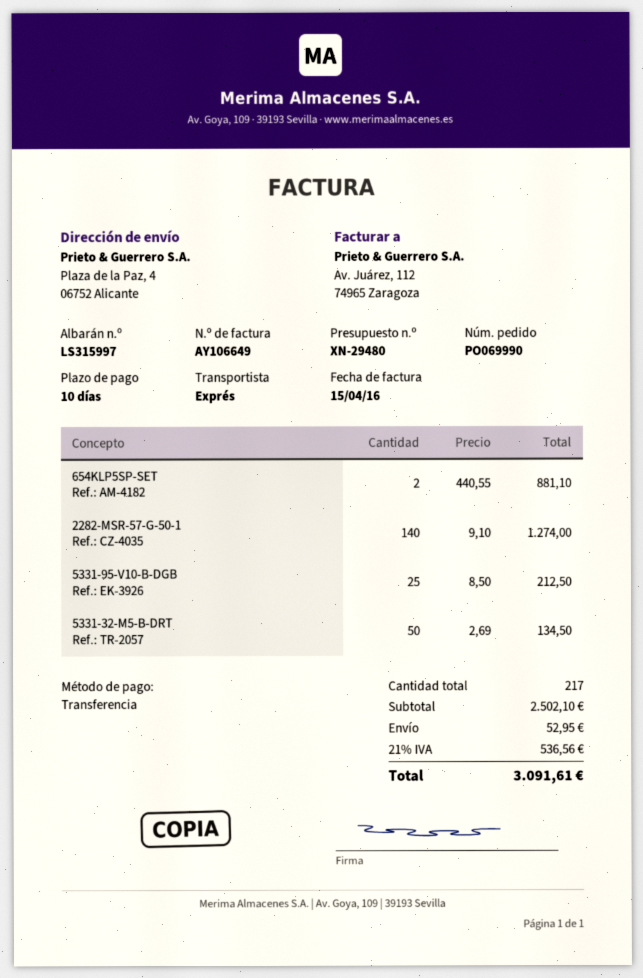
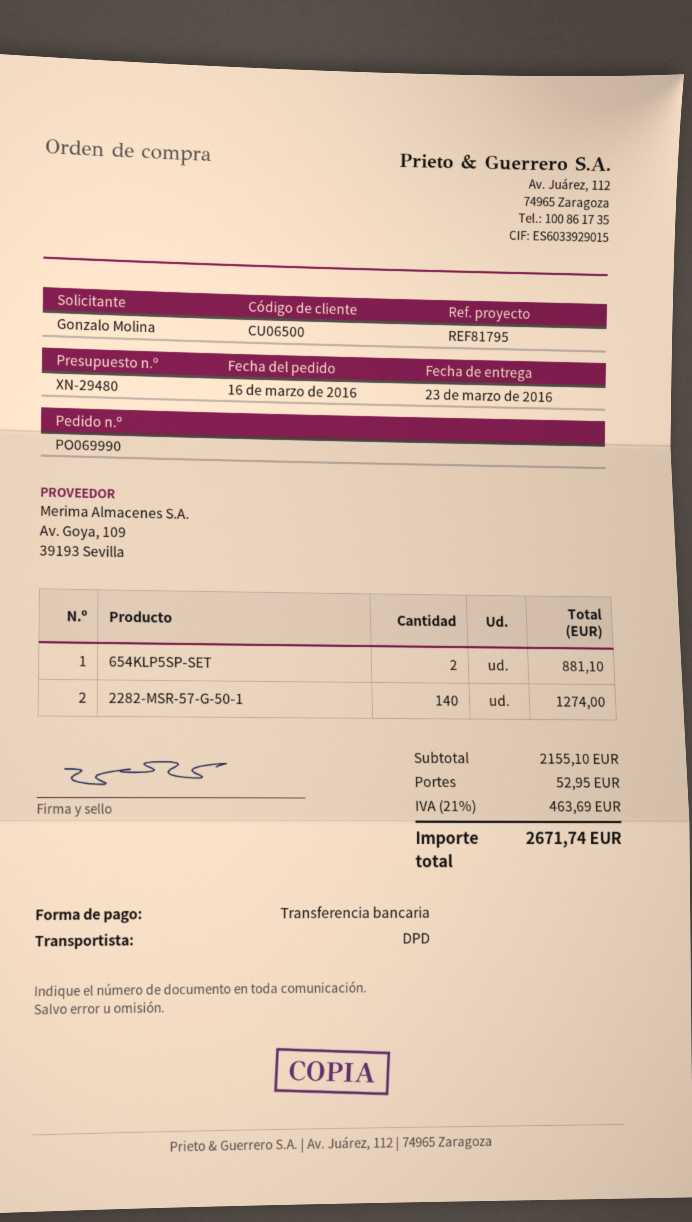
shipping method: express -> DPD
5331-95-V10-B-DGB: 25 for 212.50 -> none
5331-32-M5-B-DRT: 50 for 134.50 -> none
subtotal: 2502.10 -> 2155.10
tax: 21% = 536.56 -> 21% = 463.69
total: 3091.61 -> 2671.74

